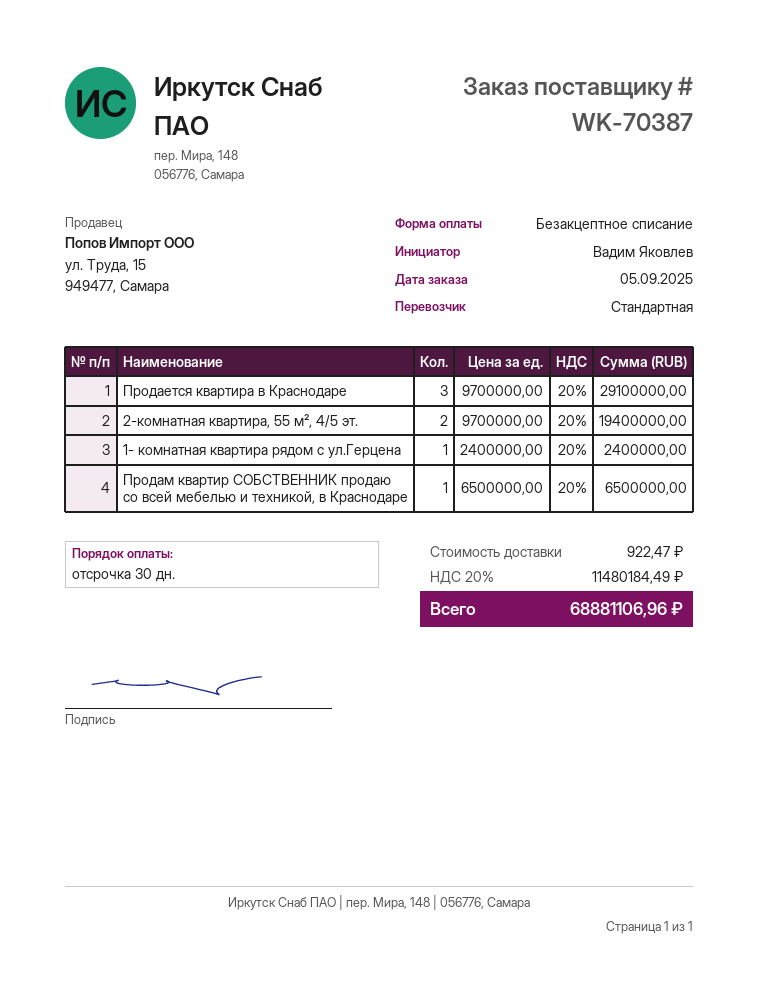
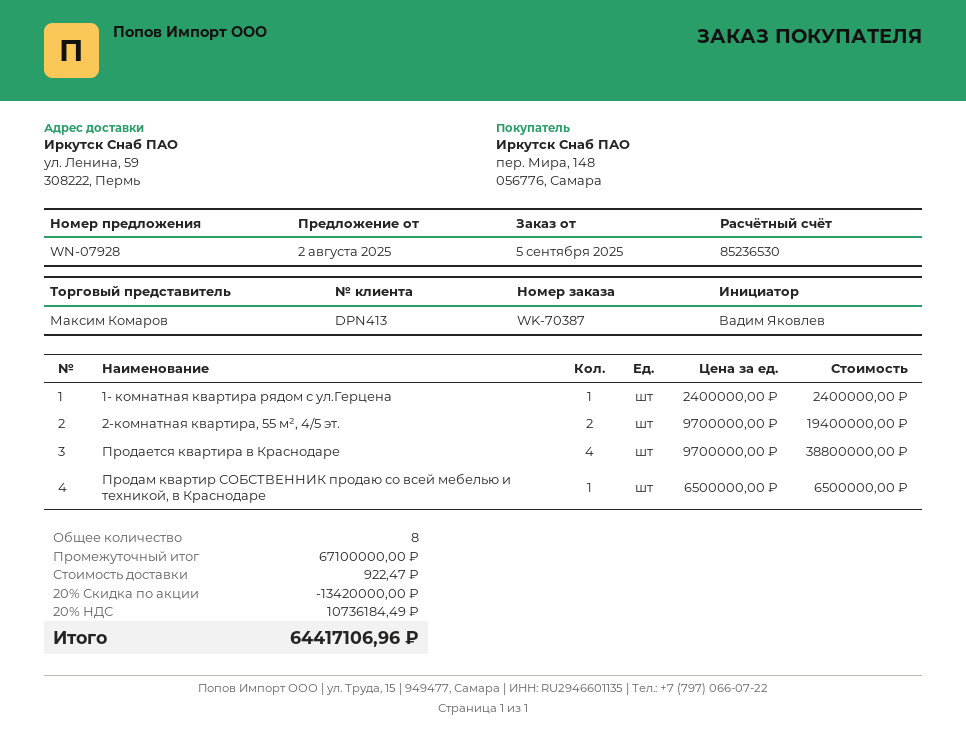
Продается квартира в Краснодаре: 3 x 9700000.00 = 29100000.00 -> 4 x 9700000.00 = 38800000.00
discount: none -> 20% = 13420000.00
tax: 20% = 11480184.49 -> 20% = 10736184.49
total: 68881106.96 -> 64417106.96

